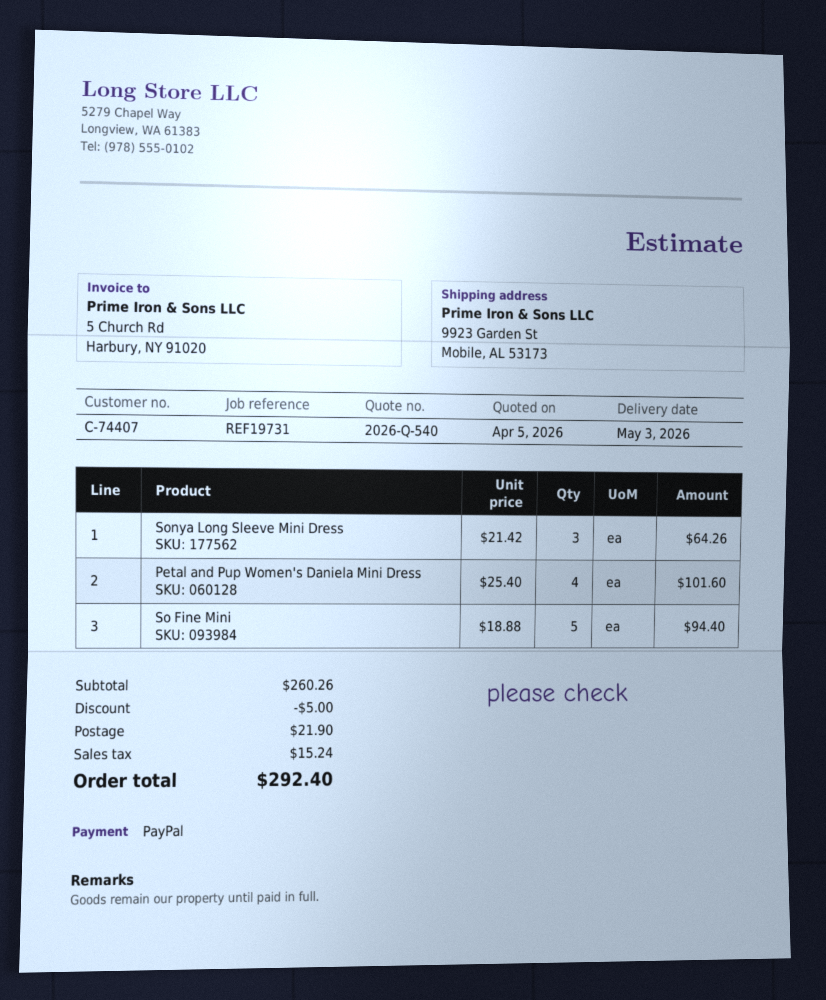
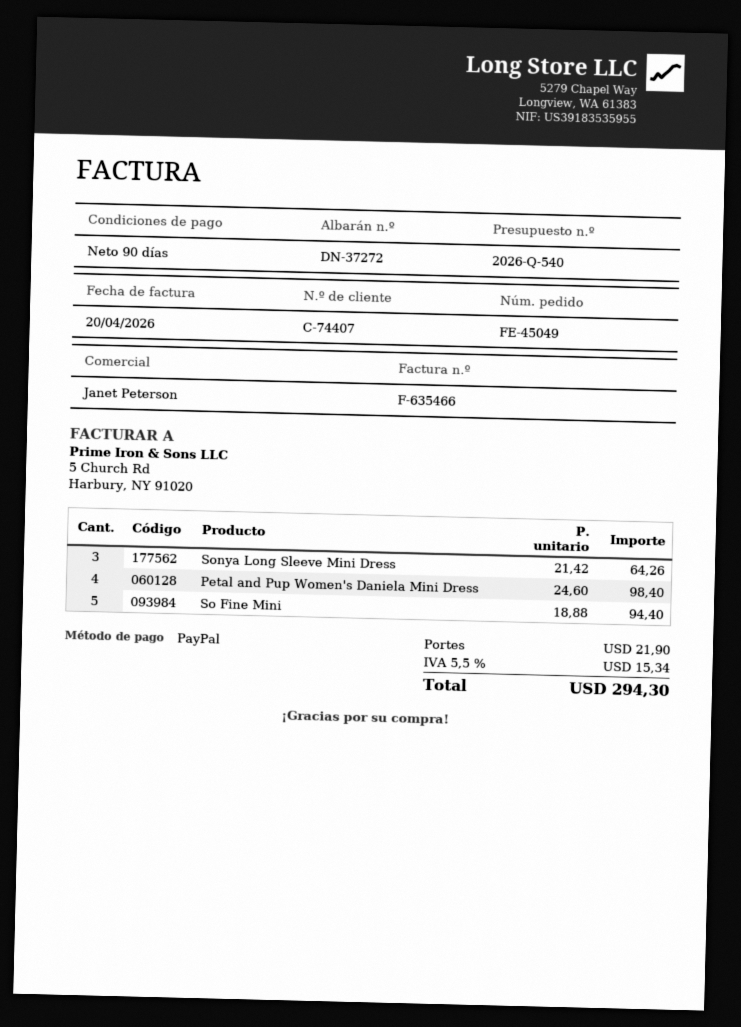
Petal and Pup Women's Daniela Mini Dress: 4 x 25.40 = 101.60 -> 4 x 24.60 = 98.40
discount: 5.00 -> none
tax: 15.24 -> 15.34
total: 292.40 -> 294.30

